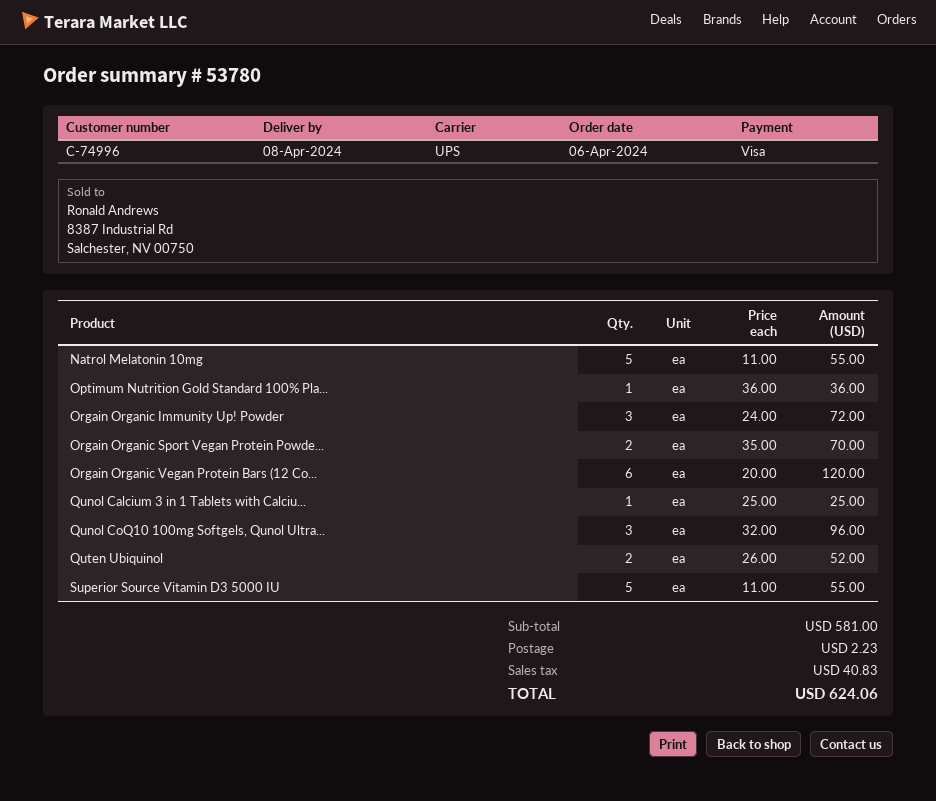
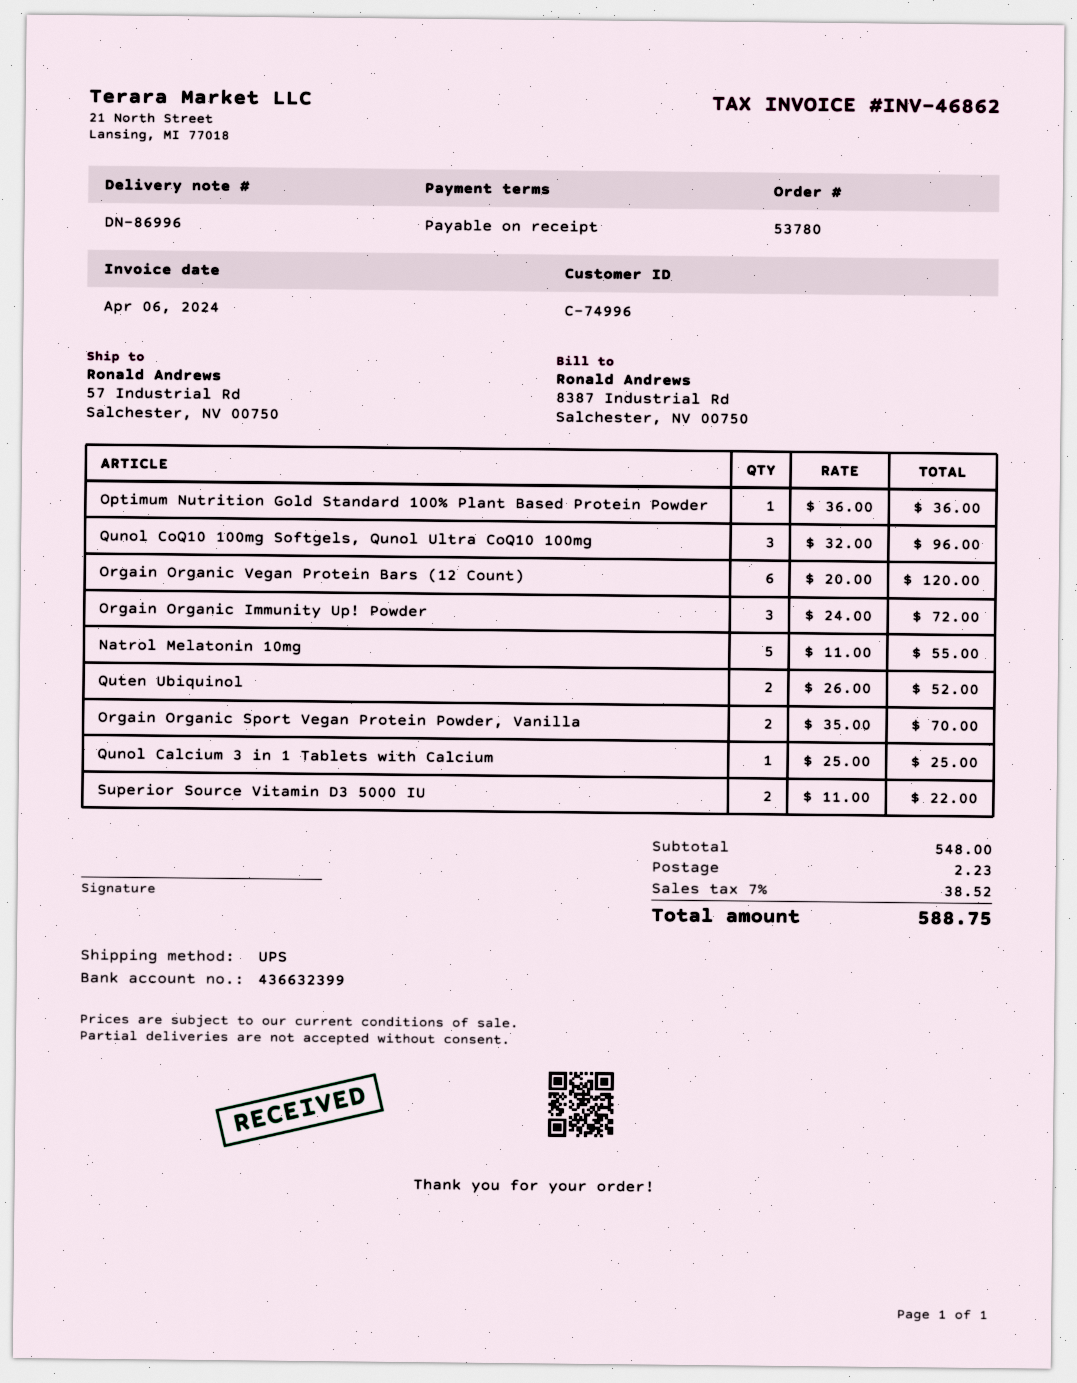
Superior Source Vitamin D3 5000 IU: 5 x 11.00 = 55.00 -> 2 x 11.00 = 22.00
subtotal: 581.00 -> 548.00
tax: 40.83 -> 38.52
total: 624.06 -> 588.75

